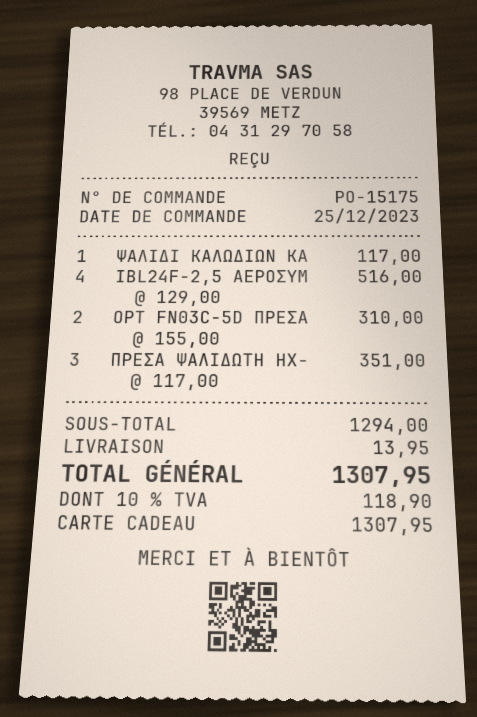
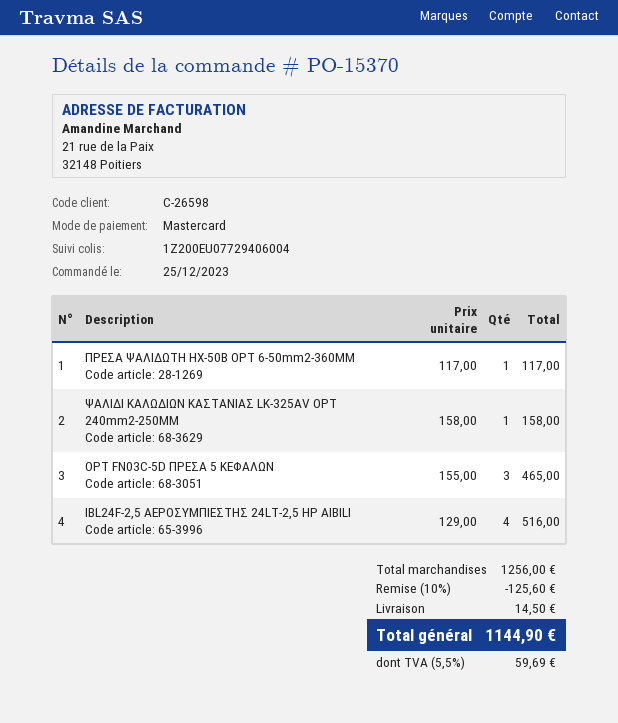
order number: PO-15175 -> PO-15370
payment method: gift card -> Mastercard
ΨΑΛΙΔΙ ΚΑΛΩΔΙΩΝ ΚΑ: 1 x 117.00 = 117.00 -> 1 x 158.00 = 158.00
OPT FN03C-5D ΠΡΕΣΑ: 2 x 155.00 = 310.00 -> 3 x 155.00 = 465.00
ΠΡΕΣΑ ΨΑΛΙΔΩΤΗ HX-: 3 x 117.00 = 351.00 -> 1 x 117.00 = 117.00
subtotal: 1294.00 -> 1256.00
discount: none -> 10% = 125.60
shipping: 13.95 -> 14.50
tax: 10% = 118.90 -> 5.5% = 59.69
total: 1307.95 -> 1144.90

